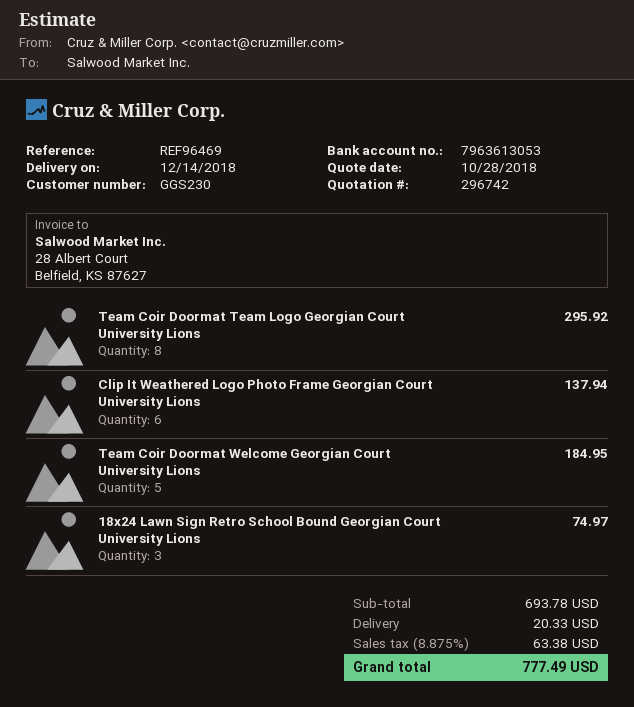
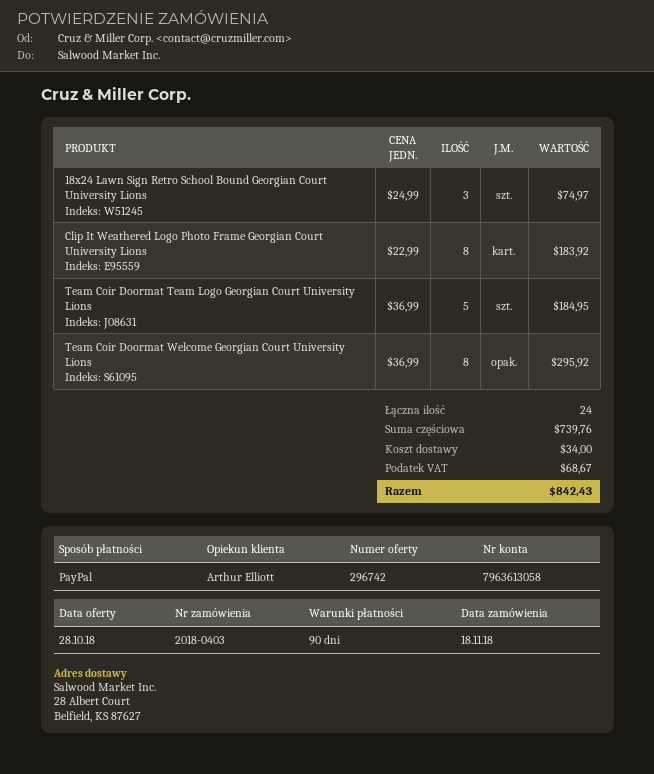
bank account: 7963613053 -> 7963613058
Team Coir Doormat Team Logo Georgian Court University Lions: 8 for 295.92 -> 5 for 184.95
Clip It Weathered Logo Photo Frame Georgian Court University Lions: 6 for 137.94 -> 8 for 183.92
Team Coir Doormat Welcome Georgian Court University Lions: 5 for 184.95 -> 8 for 295.92
subtotal: 693.78 -> 739.76
shipping: 20.33 -> 34.00
tax: 63.38 -> 68.67
total: 777.49 -> 842.43

